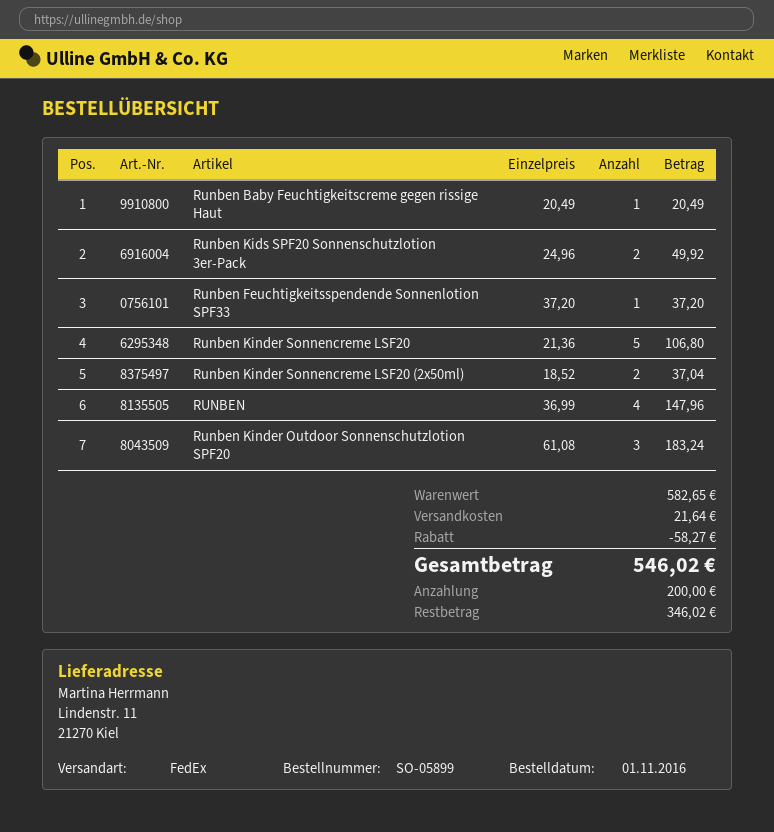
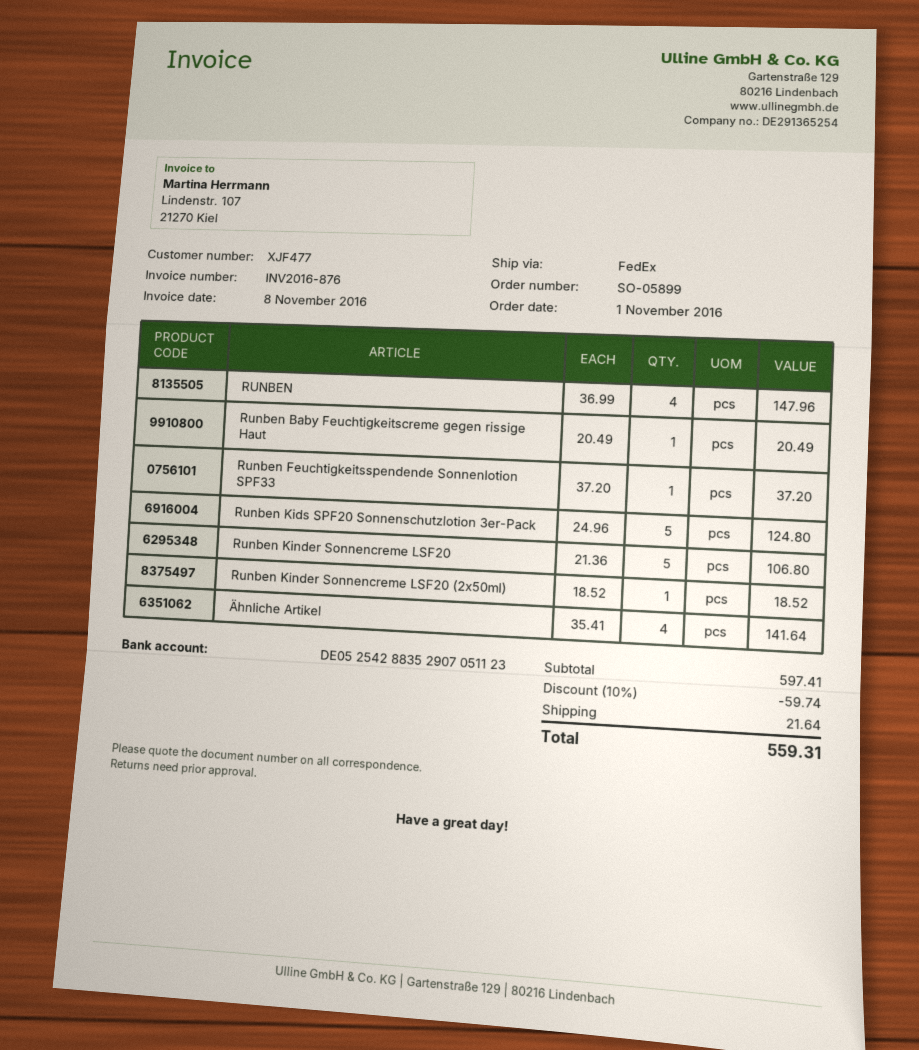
Runben Kids SPF20 Sonnenschutzlotion 3er-Pack: 2 x 24.96 = 49.92 -> 5 x 24.96 = 124.80
Runben Kinder Sonnencreme LSF20 (2x50ml): 2 x 18.52 = 37.04 -> 1 x 18.52 = 18.52
Runben Kinder Outdoor Sonnenschutzlotion SPF20: 3 x 61.08 = 183.24 -> none
Ähnliche Artikel: none -> 4 x 35.41 = 141.64
subtotal: 582.65 -> 597.41
discount: 58.27 -> 59.74
total: 546.02 -> 559.31

